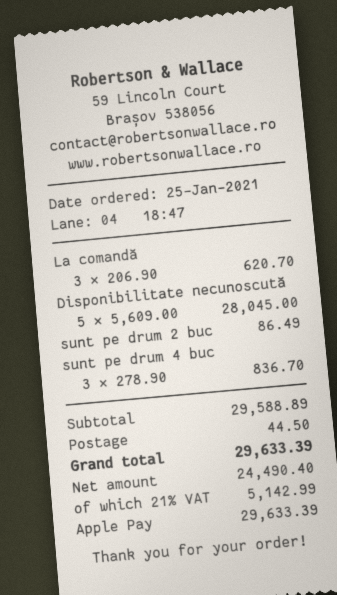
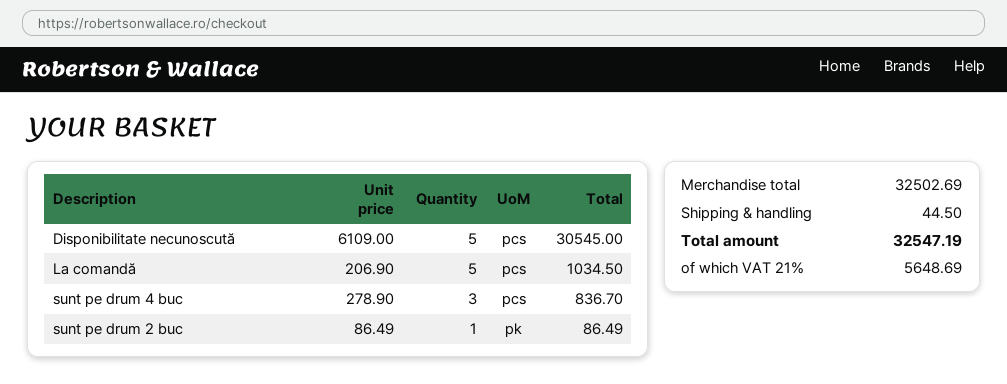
La comandă: 3 x 206.90 = 620.70 -> 5 x 206.90 = 1034.50
Disponibilitate necunoscută: 5 x 5609.00 = 28045.00 -> 5 x 6109.00 = 30545.00
subtotal: 29588.89 -> 32502.69
tax: 21% = 5142.99 -> 21% = 5648.69
total: 29633.39 -> 32547.19

